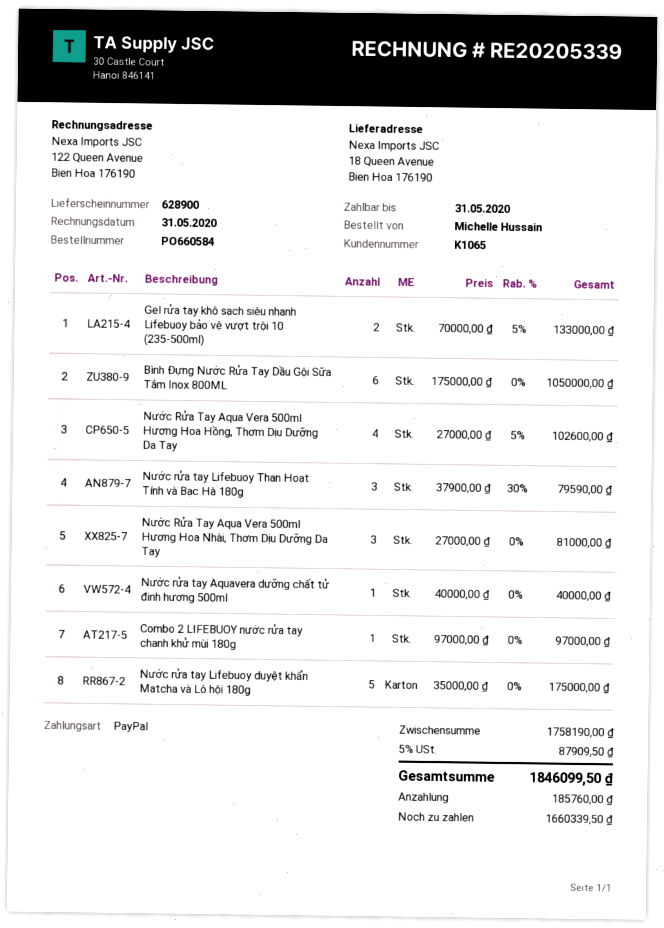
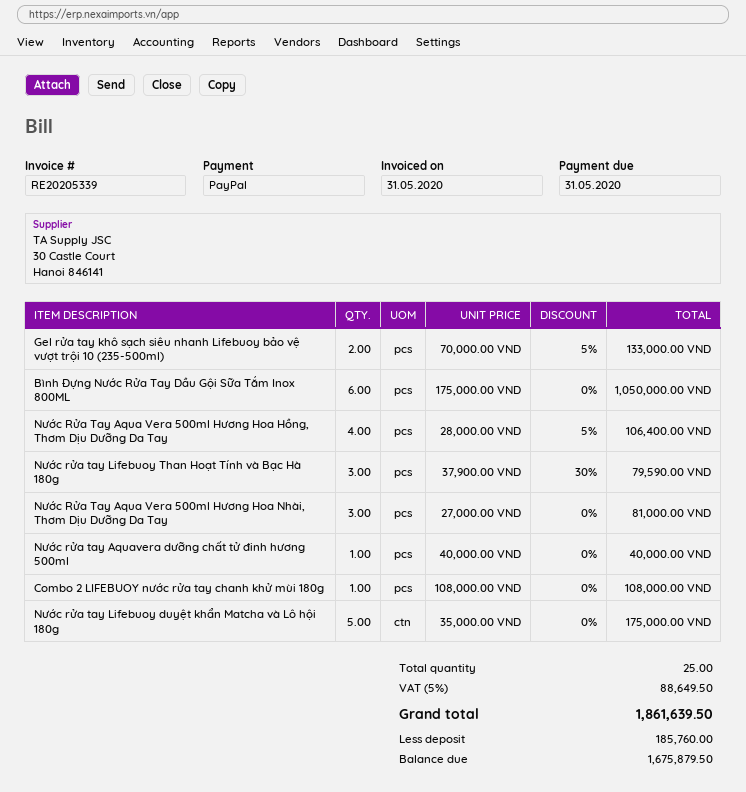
Nước Rửa Tay Aqua Vera 500ml Hương Hoa Hồng, Thơm Dịu Dưỡng Da Tay: 4 x 27000.00 - 5% = 102600.00 -> 4 x 28000.00 - 5% = 106400.00
Combo 2 LIFEBUOY nước rửa tay chanh khử mùi 180g: 1 x 97000.00 = 97000.00 -> 1 x 108000.00 = 108000.00
tax: 5% = 87909.50 -> 5% = 88649.50
total: 1846099.50 -> 1861639.50
balance: 1660339.50 -> 1675879.50

